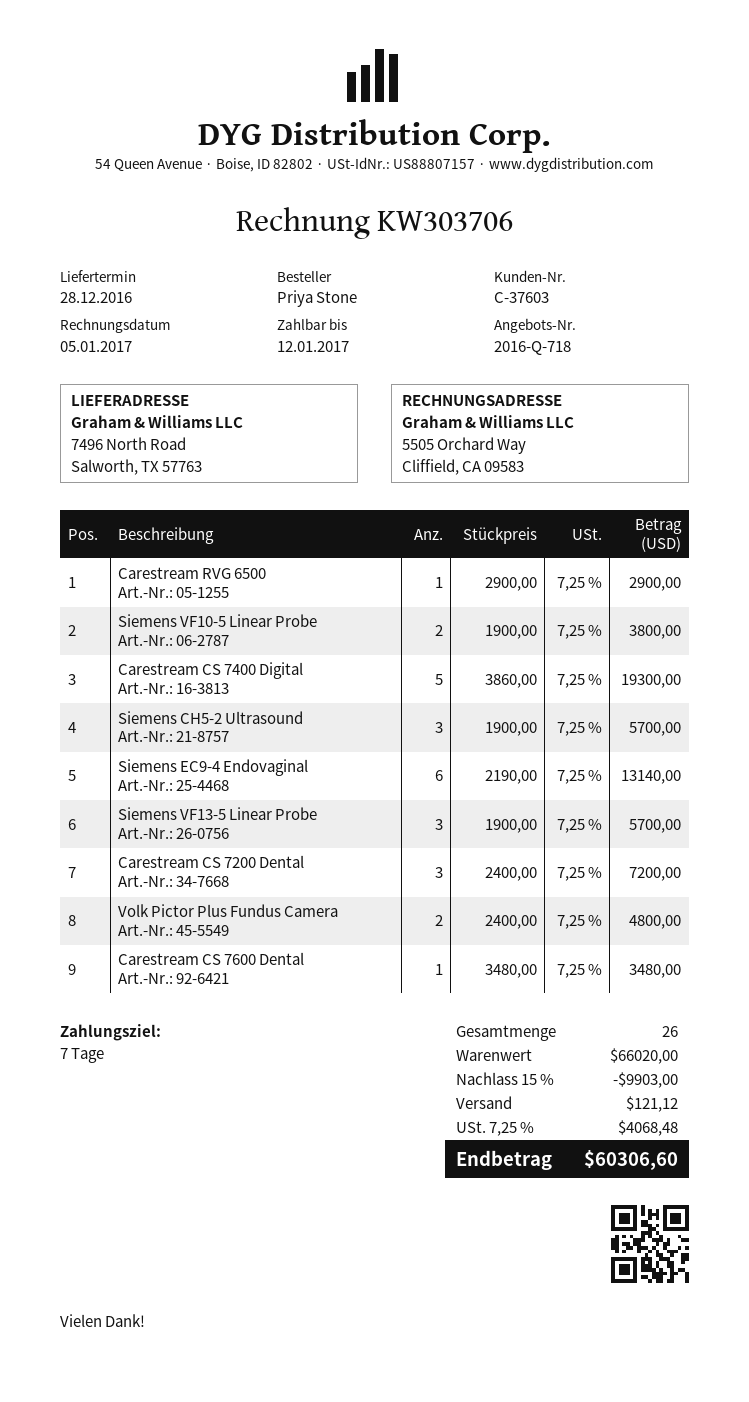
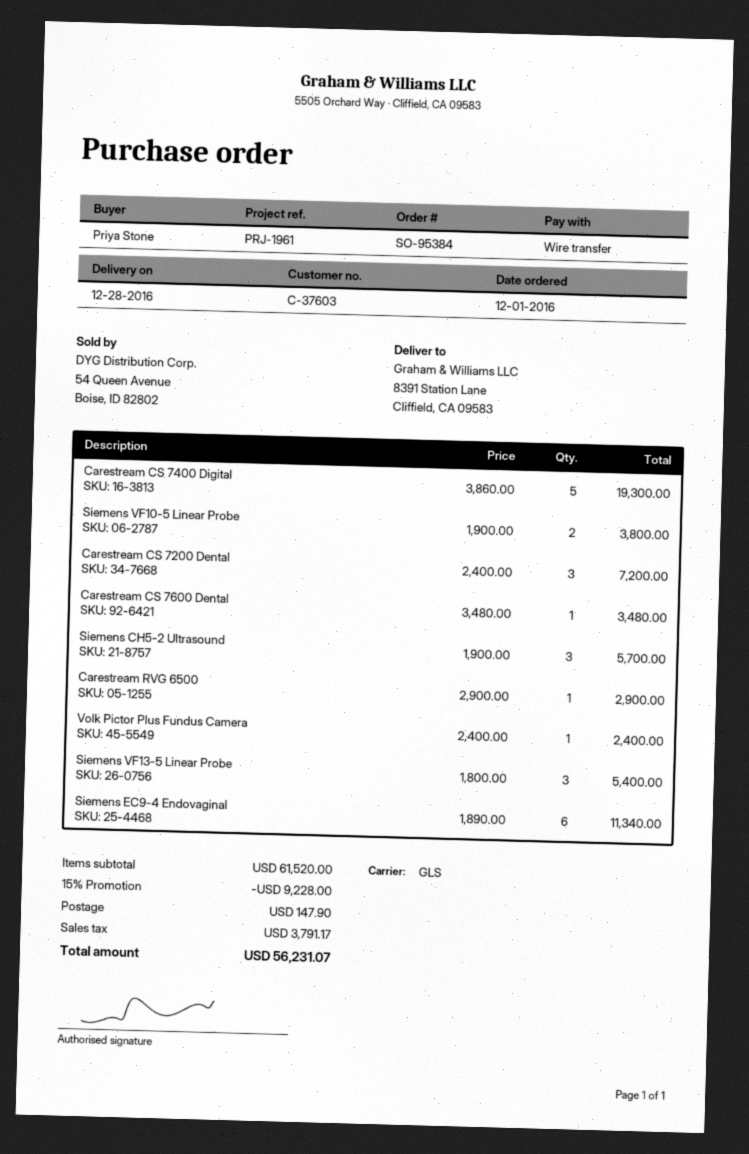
ship to: 7496 North Road, Salworth, TX 57763 -> 8391 Station Lane, Cliffield, CA 09583
Siemens EC9-4 Endovaginal: 6 x 2190.00 = 13140.00 -> 6 x 1890.00 = 11340.00
Siemens VF13-5 Linear Probe: 3 x 1900.00 = 5700.00 -> 3 x 1800.00 = 5400.00
Volk Pictor Plus Fundus Camera: 2 x 2400.00 = 4800.00 -> 1 x 2400.00 = 2400.00
subtotal: 66020.00 -> 61520.00
discount: 15% = 9903.00 -> 15% = 9228.00
shipping: 121.12 -> 147.90
tax: 4068.48 -> 3791.17
total: 60306.60 -> 56231.07

